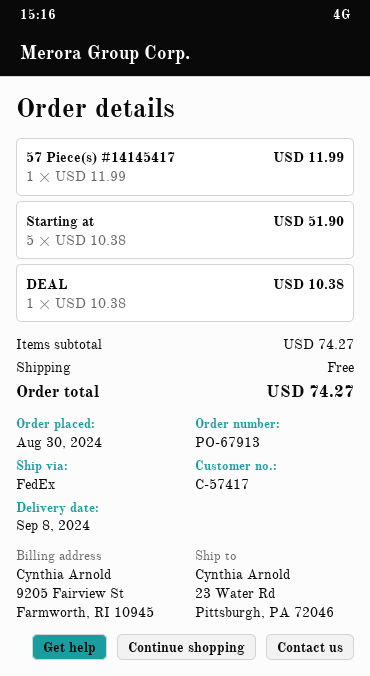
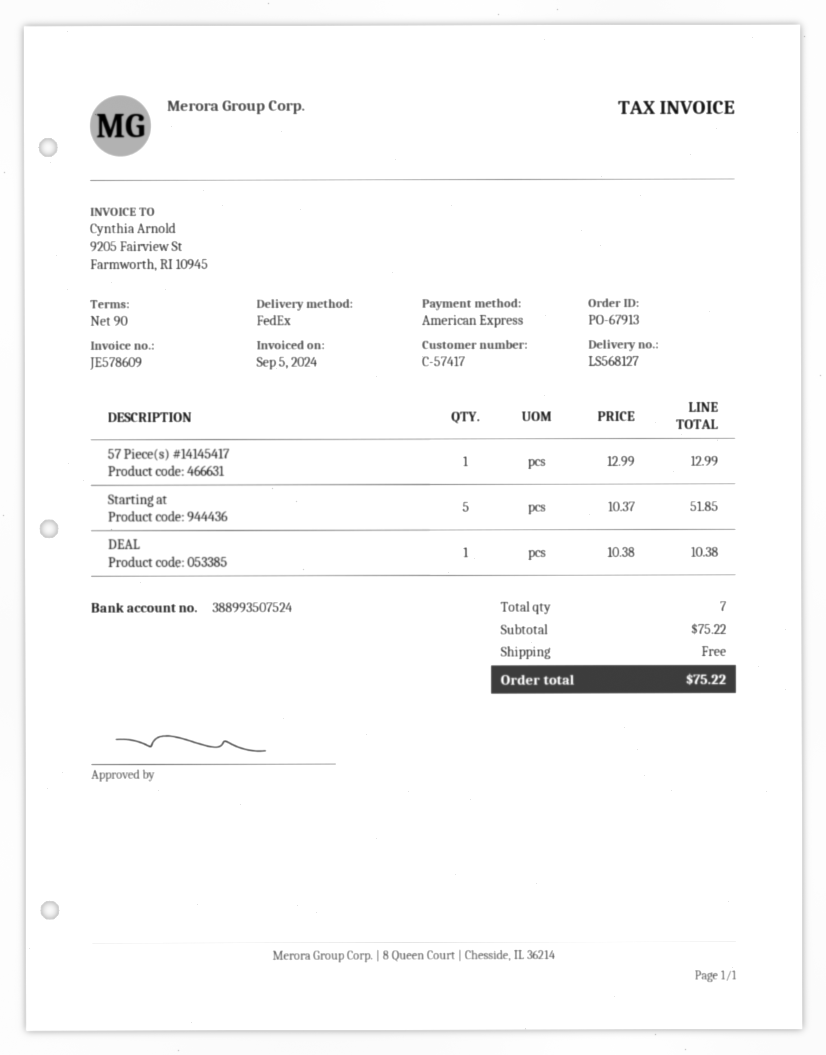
57 Piece(s) #14145417: 1 x 11.99 = 11.99 -> 1 x 12.99 = 12.99
Starting at: 5 x 10.38 = 51.90 -> 5 x 10.37 = 51.85
subtotal: 74.27 -> 75.22
total: 74.27 -> 75.22

